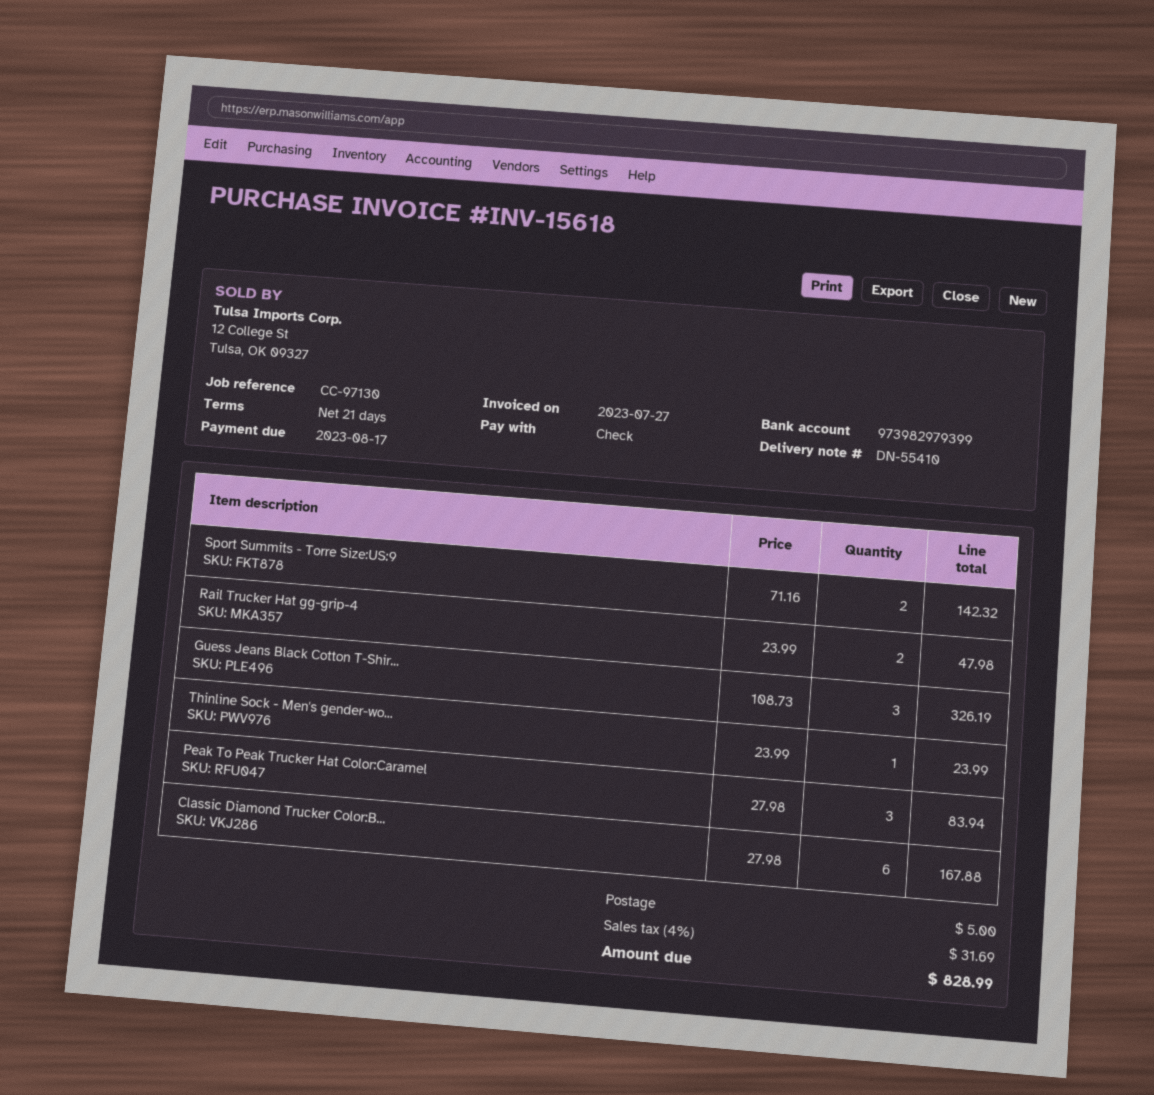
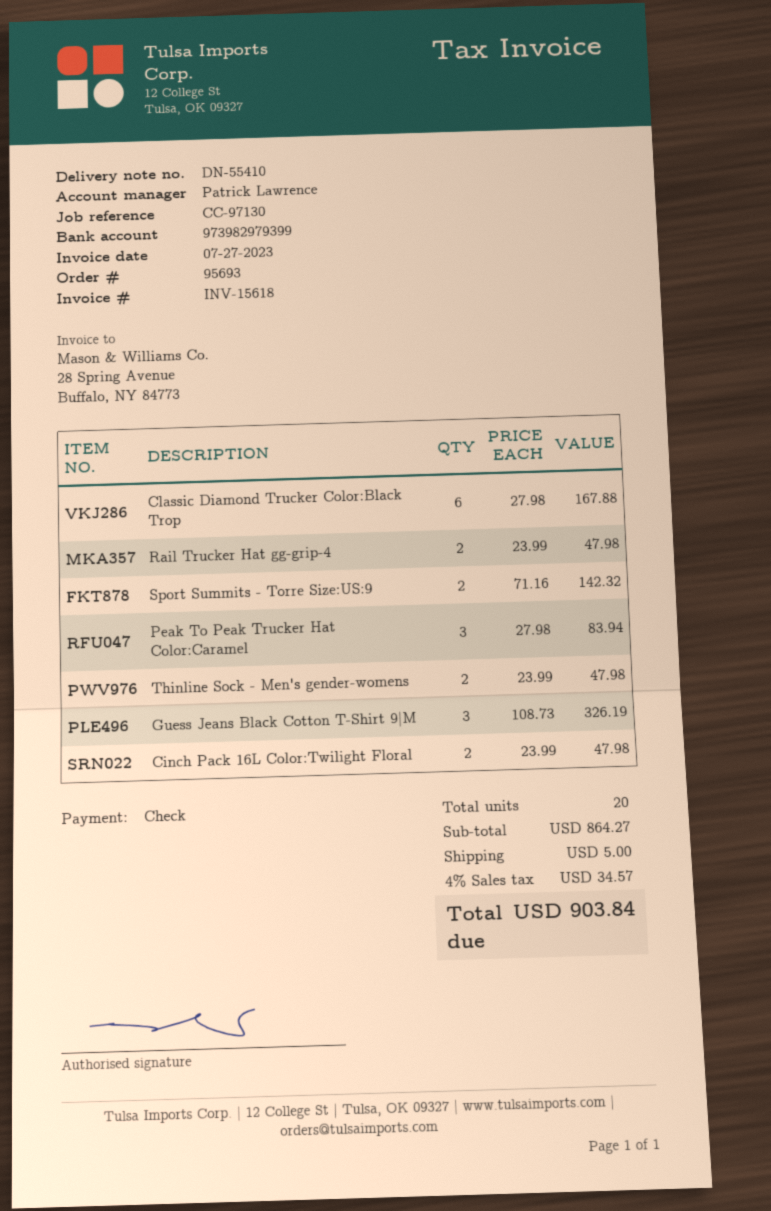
Thinline Sock - Men's gender-wo...: 1 x 23.99 = 23.99 -> 2 x 23.99 = 47.98
Cinch Pack 16L Color:Twilight Floral: none -> 2 x 23.99 = 47.98
tax: 4% = 31.69 -> 4% = 34.57
total: 828.99 -> 903.84

